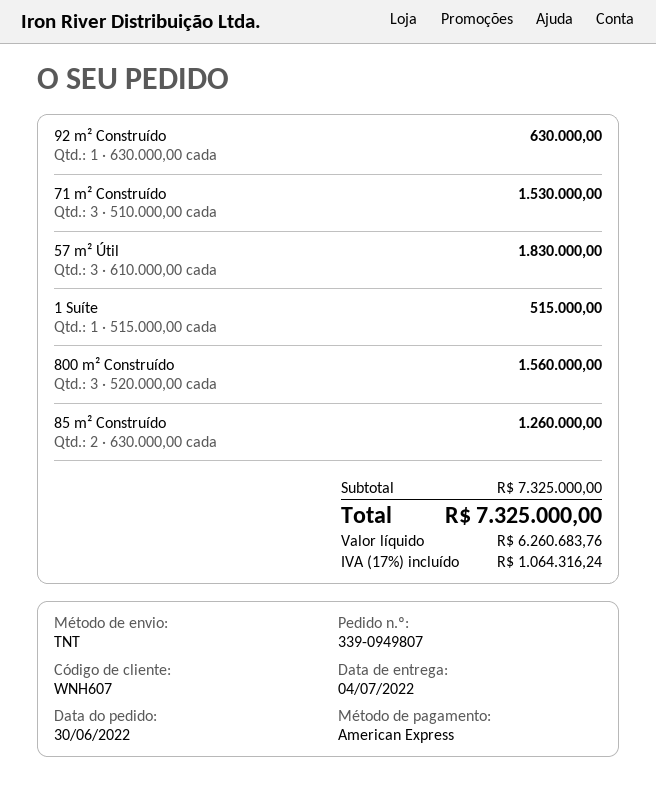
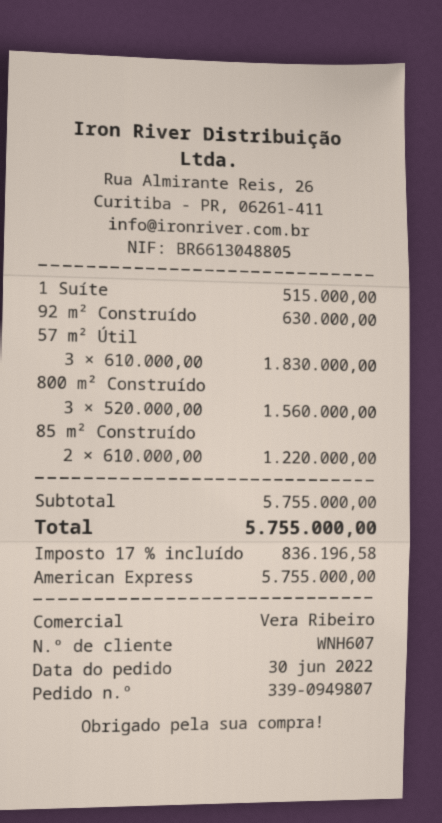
71 m² Construído: 3 x 510000.00 = 1530000.00 -> none
85 m² Construído: 2 x 630000.00 = 1260000.00 -> 2 x 610000.00 = 1220000.00
subtotal: 7325000.00 -> 5755000.00
tax: 17% = 1064316.24 -> 17% = 836196.58
total: 7325000.00 -> 5755000.00

